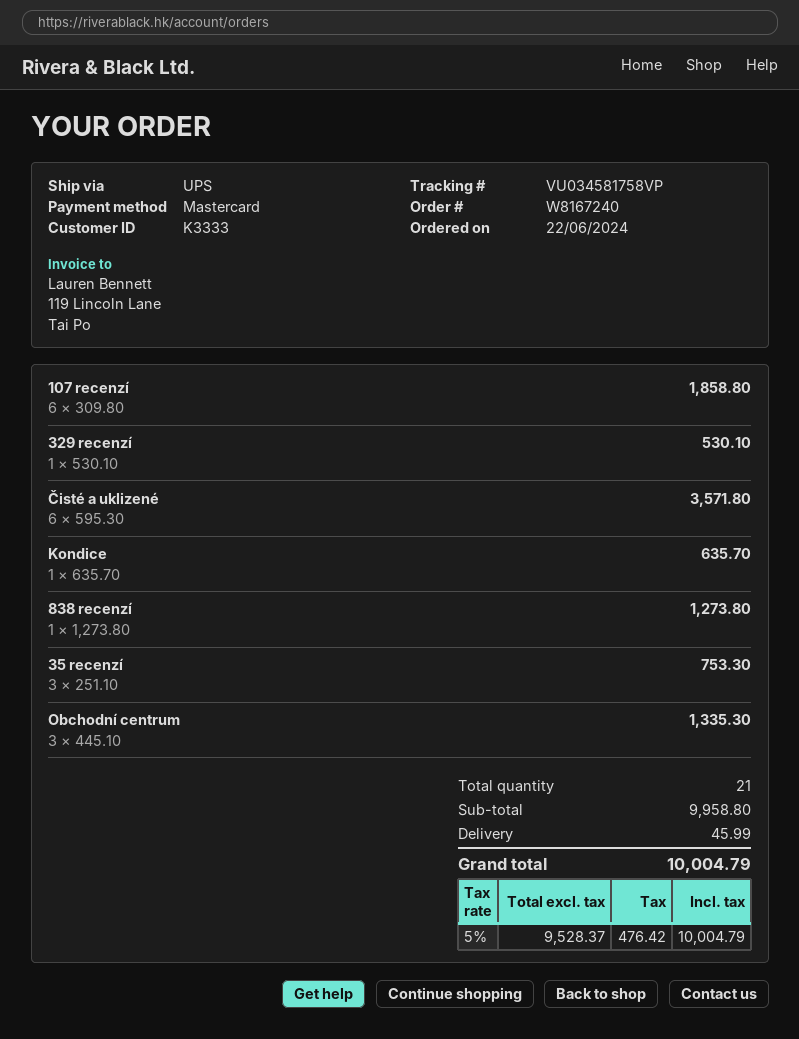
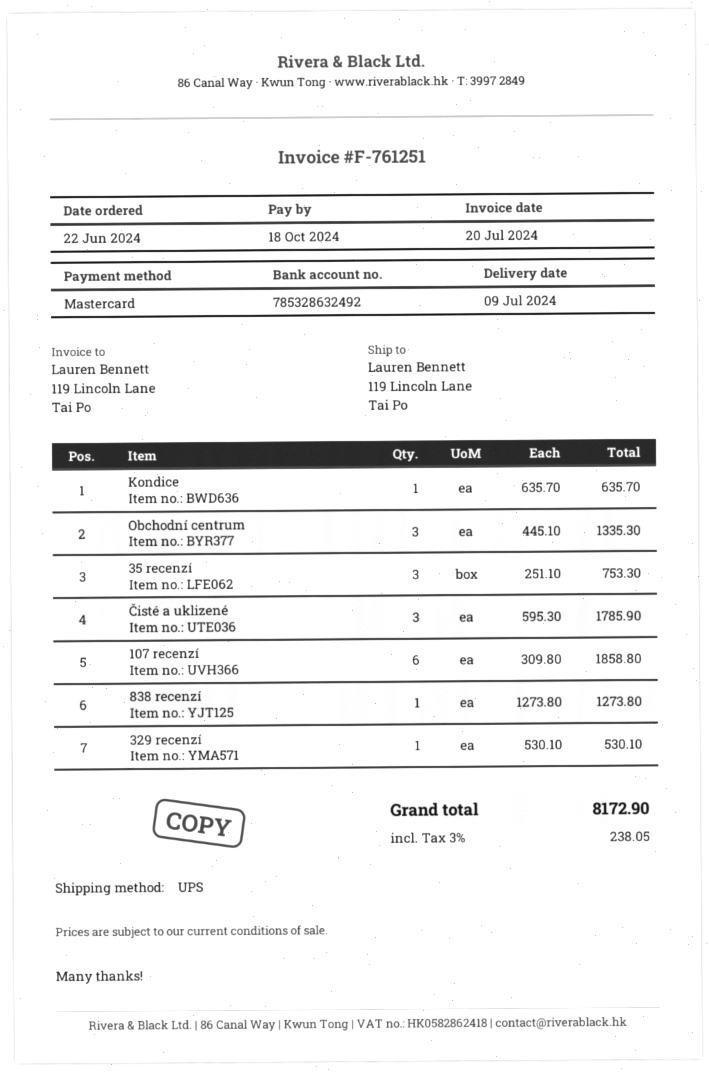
Čisté a uklizené: 6 x 595.30 = 3571.80 -> 3 x 595.30 = 1785.90
shipping: 45.99 -> none
tax: 5% = 476.42 -> 3% = 238.05
total: 10004.79 -> 8172.90

